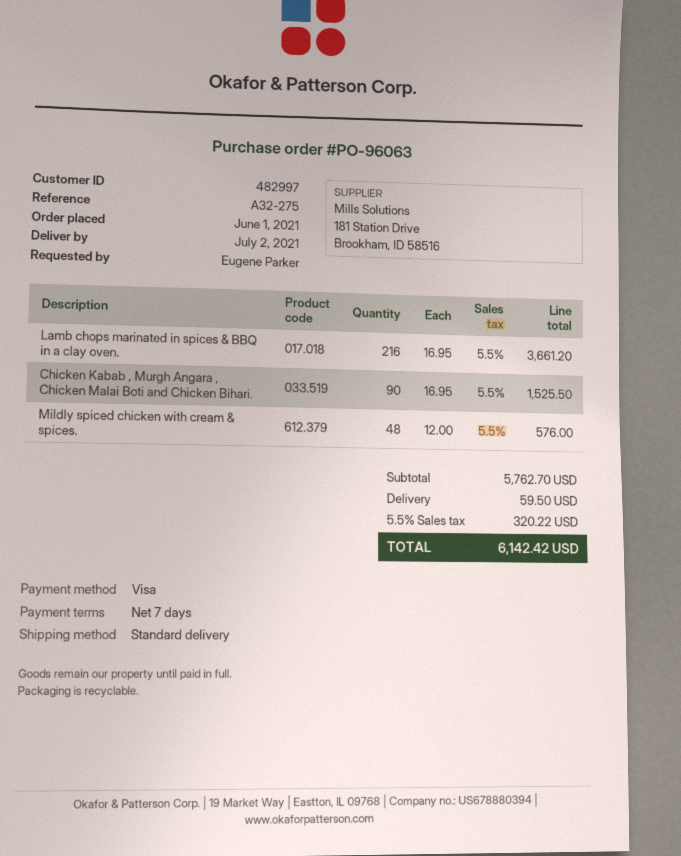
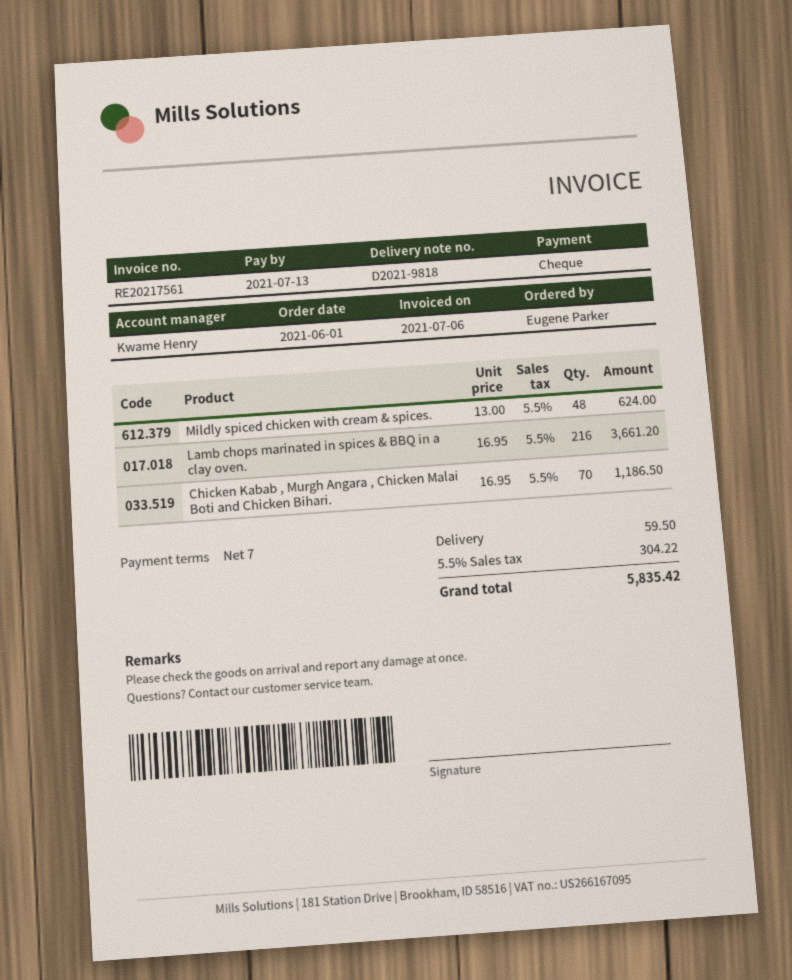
payment method: Visa -> cheque
Chicken Kabab , Murgh Angara , Chicken Malai Boti and Chicken Bihari.: 90 x 16.95 = 1525.50 -> 70 x 16.95 = 1186.50
Mildly spiced chicken with cream & spices.: 48 x 12.00 = 576.00 -> 48 x 13.00 = 624.00
tax: 5.5% = 320.22 -> 5.5% = 304.22
total: 6142.42 -> 5835.42

